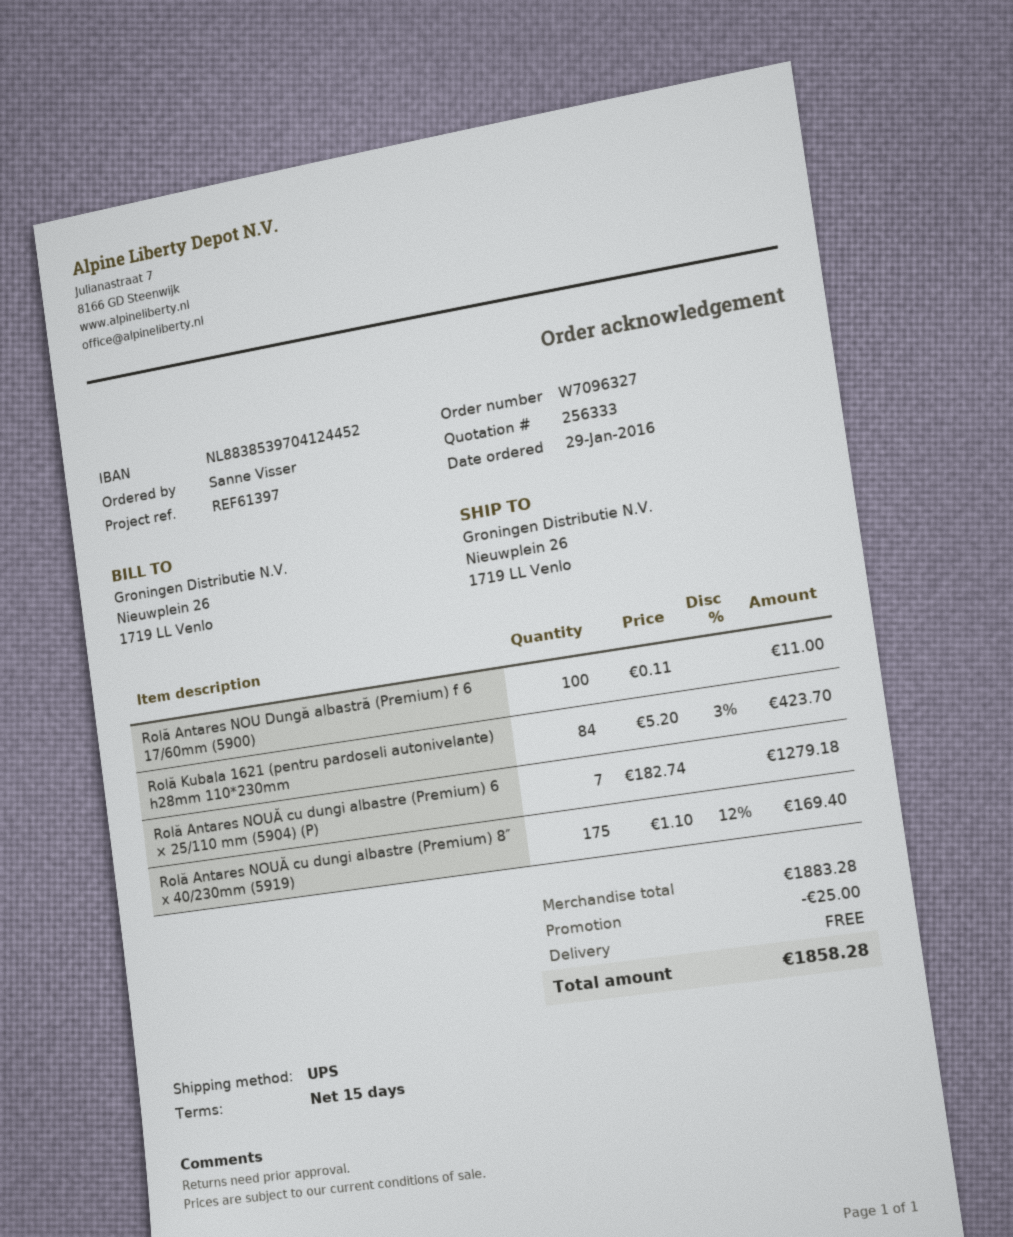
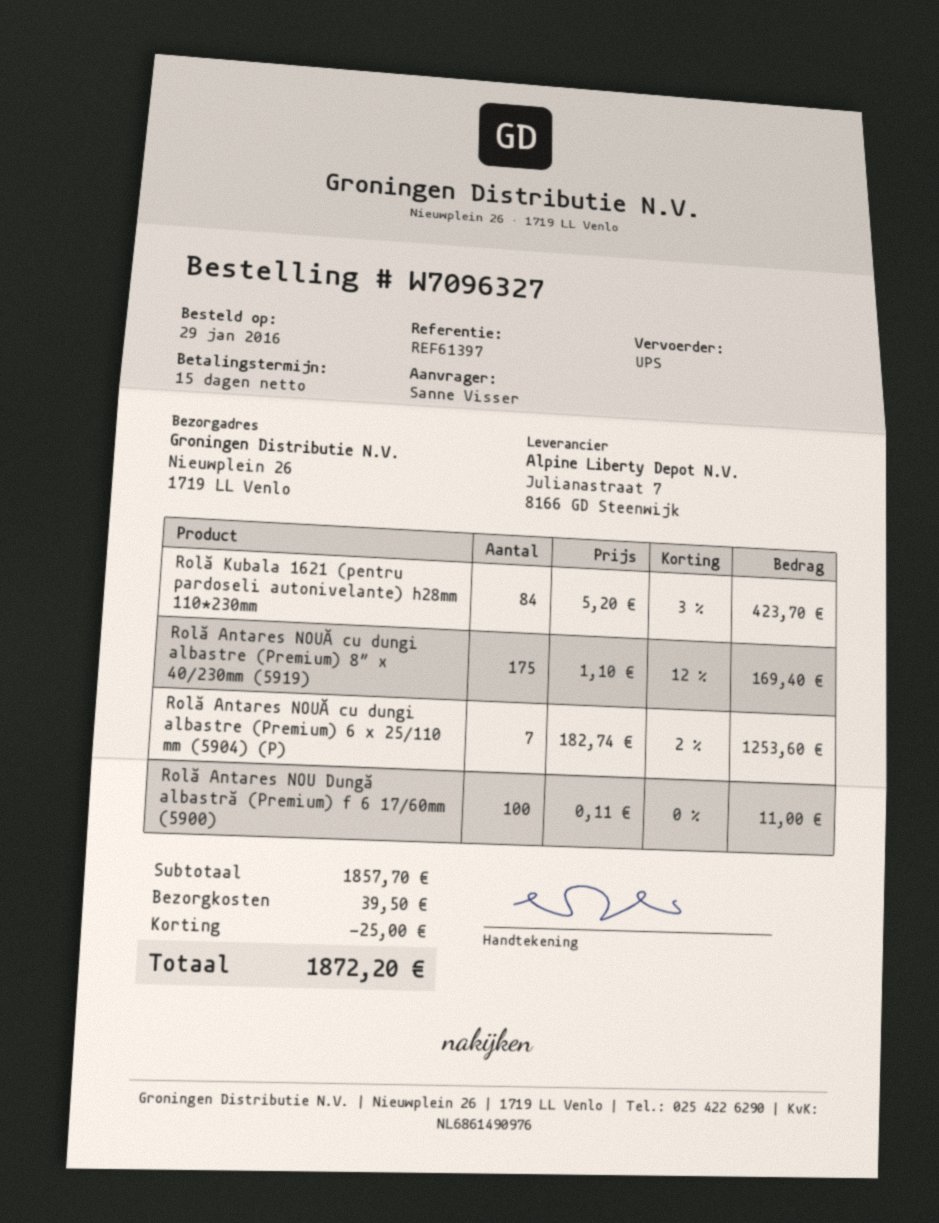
Rolă Antares NOUĂ cu dungi albastre (Premium) 6 × 25/110 mm (5904) (P): 7 x 182.74 = 1279.18 -> 7 x 182.74 - 2% = 1253.60
subtotal: 1883.28 -> 1857.70
shipping: 0.00 -> 39.50
total: 1858.28 -> 1872.20

